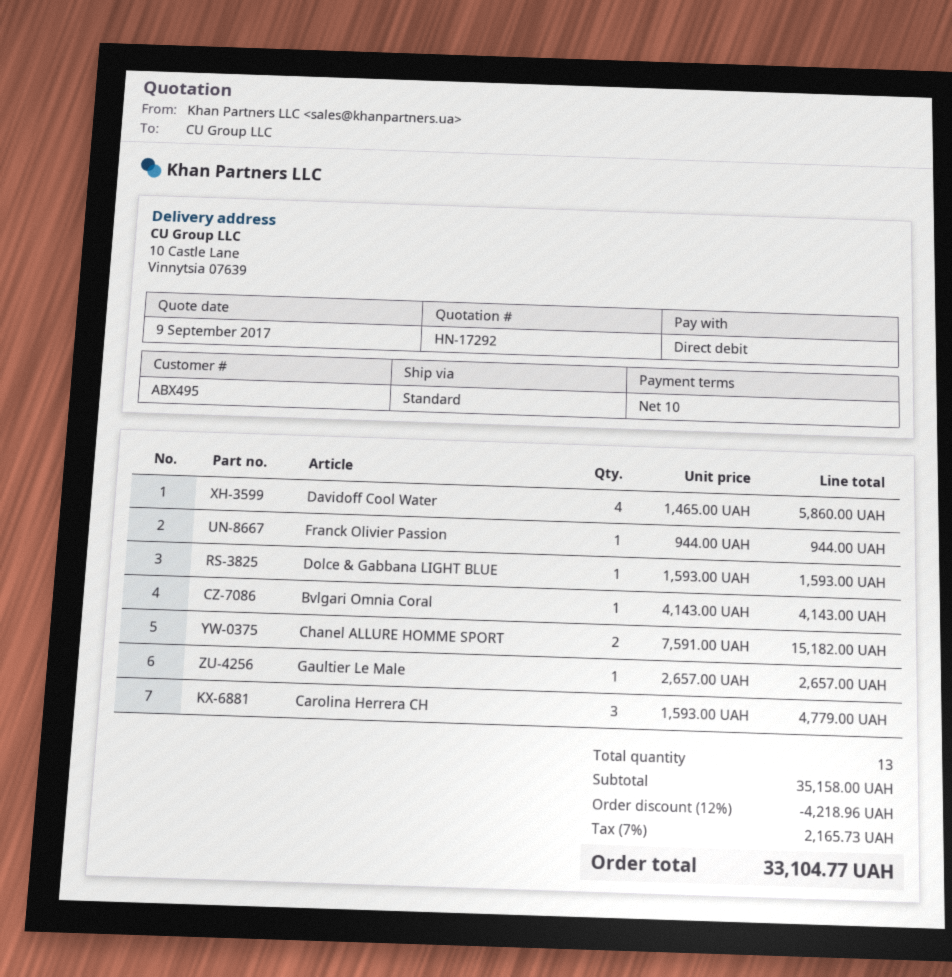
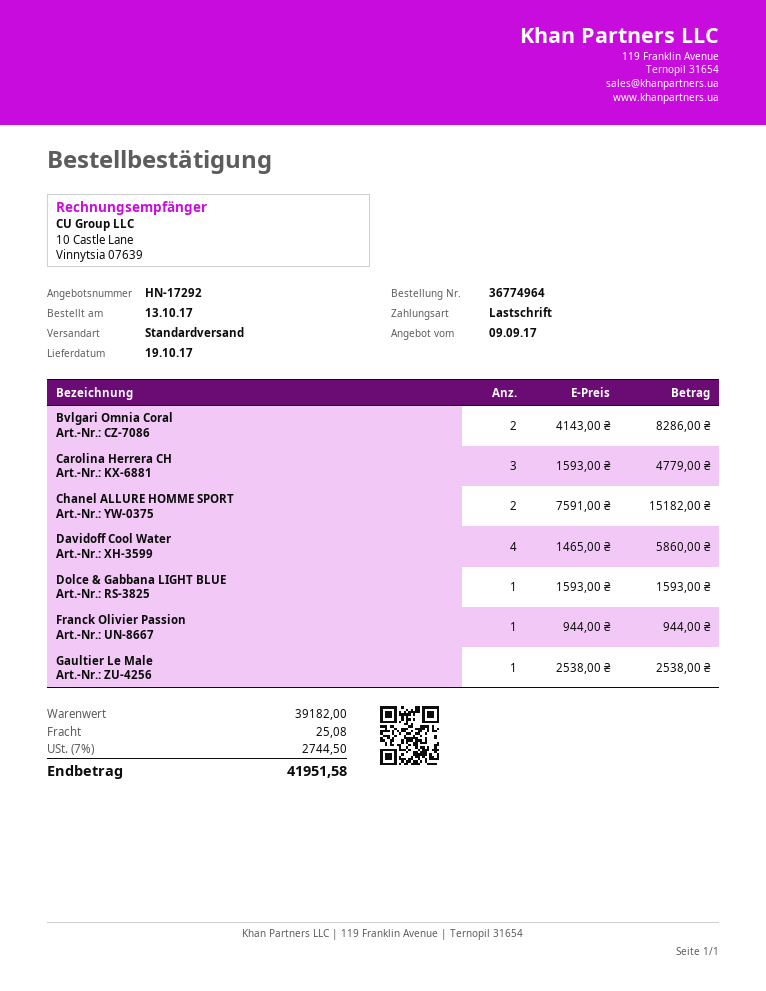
Bvlgari Omnia Coral: 1 x 4143.00 = 4143.00 -> 2 x 4143.00 = 8286.00
Gaultier Le Male: 1 x 2657.00 = 2657.00 -> 1 x 2538.00 = 2538.00
subtotal: 35158.00 -> 39182.00
discount: 12% = 4218.96 -> none
shipping: none -> 25.08
tax: 7% = 2165.73 -> 7% = 2744.50
total: 33104.77 -> 41951.58

